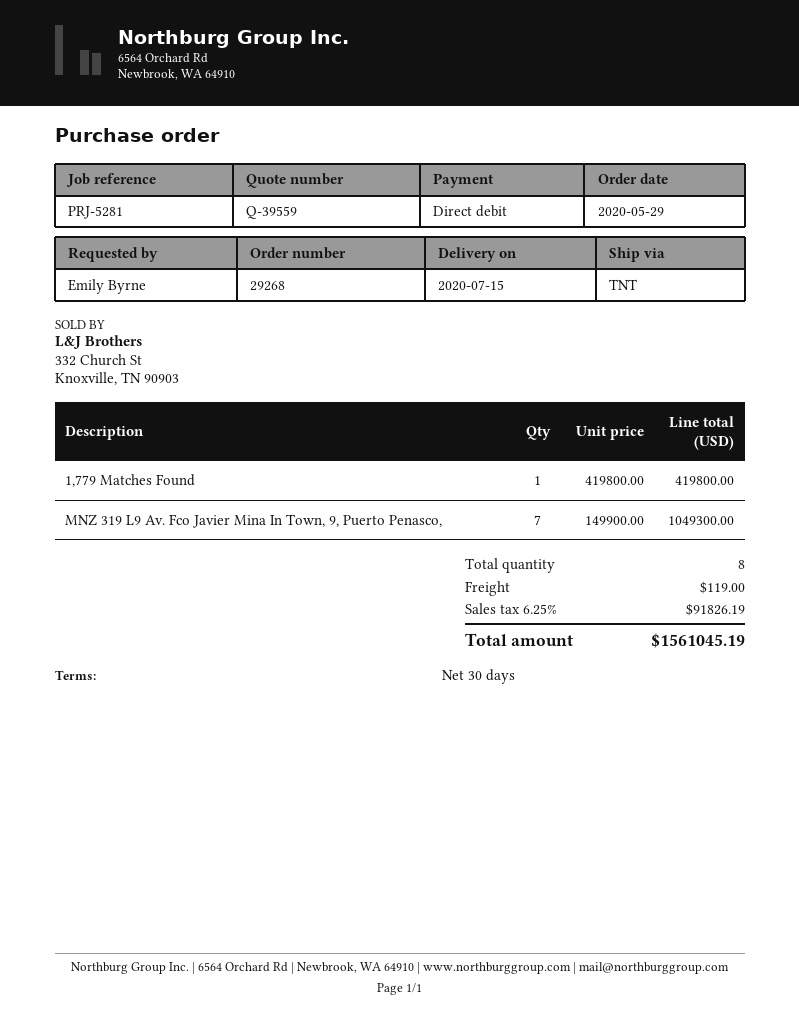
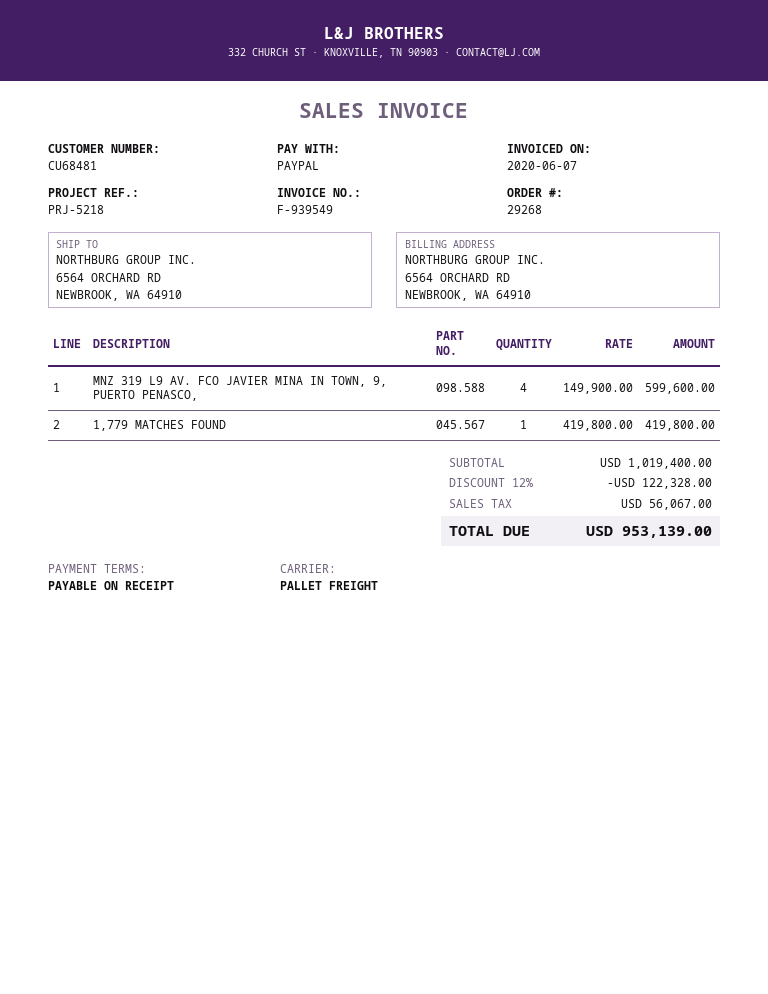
payment terms: 30 days -> on receipt
reference: PRJ-5281 -> PRJ-5218
payment method: direct debit -> PayPal
shipping method: TNT -> pallet freight
MNZ 319 L9 Av. Fco Javier Mina In Town, 9, Puerto Penasco,: 7 x 149900.00 = 1049300.00 -> 4 x 149900.00 = 599600.00
discount: none -> 12% = 122328.00
shipping: 119.00 -> none
tax: 91826.19 -> 56067.00
total: 1561045.19 -> 953139.00

